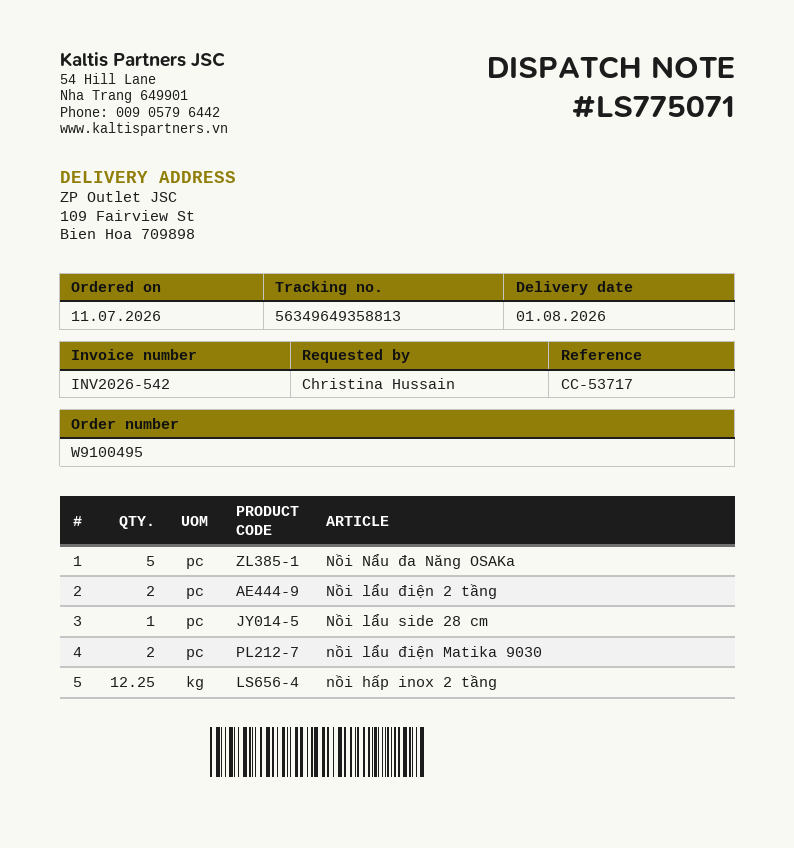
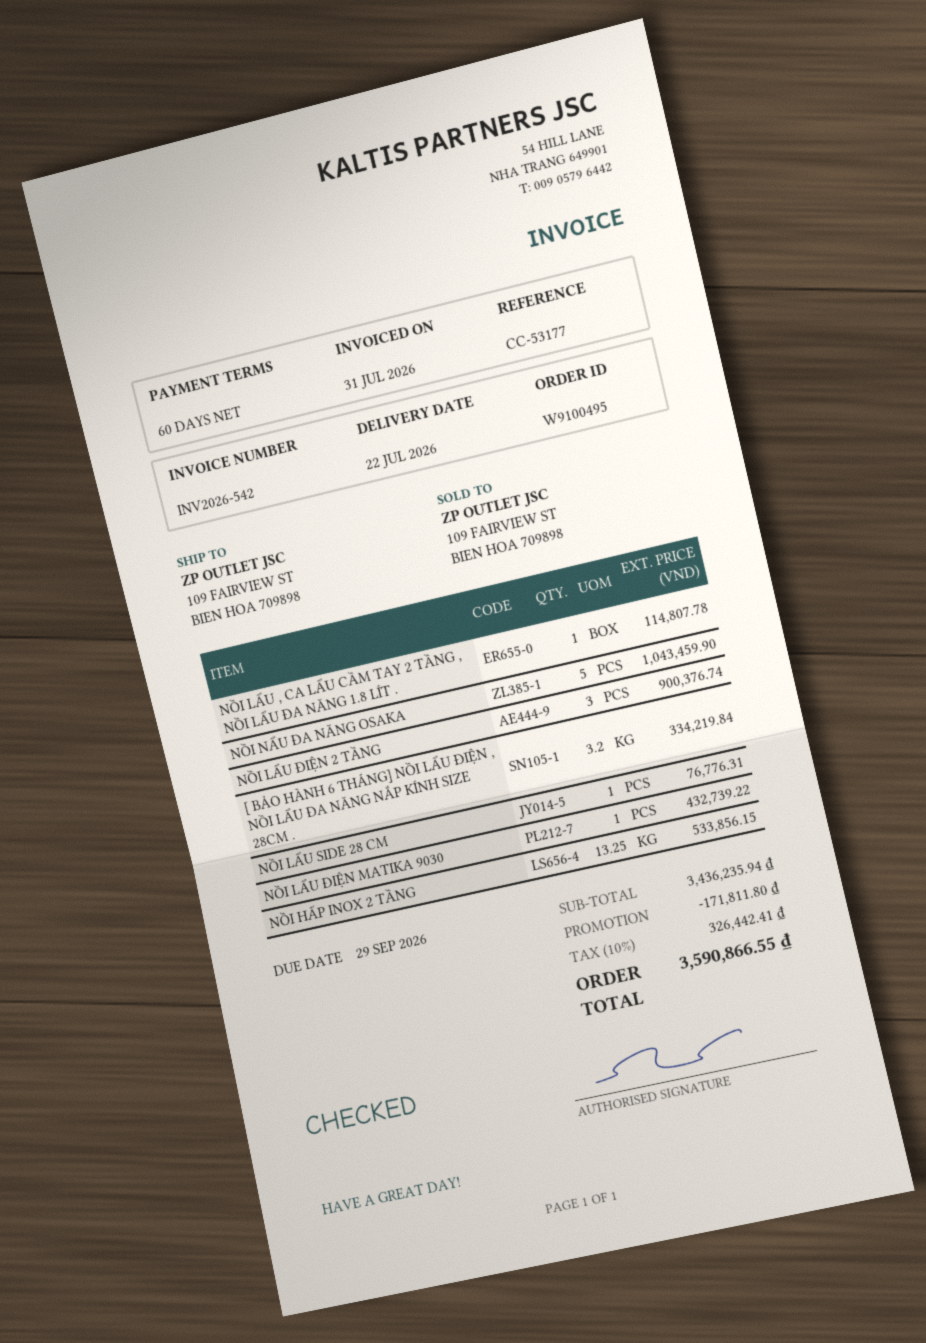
delivery date: 2026-08-01 -> 2026-07-22
reference: CC-53717 -> CC-53177
Nồi lẩu điện 2 tầng: 2 -> 3
nồi lẩu điện Matika 9030: 2 -> 1
nồi hấp inox 2 tầng: 12.25 -> 13.25
NỒI LẨU , CA LẨU CẦM TAY 2 TẦNG , NỒI LẨU ĐA NĂNG 1.8 LÍT .: none -> 1
[ BẢO HÀNH 6 THÁNG] NỒI LẨU ĐIỆN , NỒI LẨU ĐA NĂNG NẮP KÍNH SIZE 28CM .: none -> 3.2

